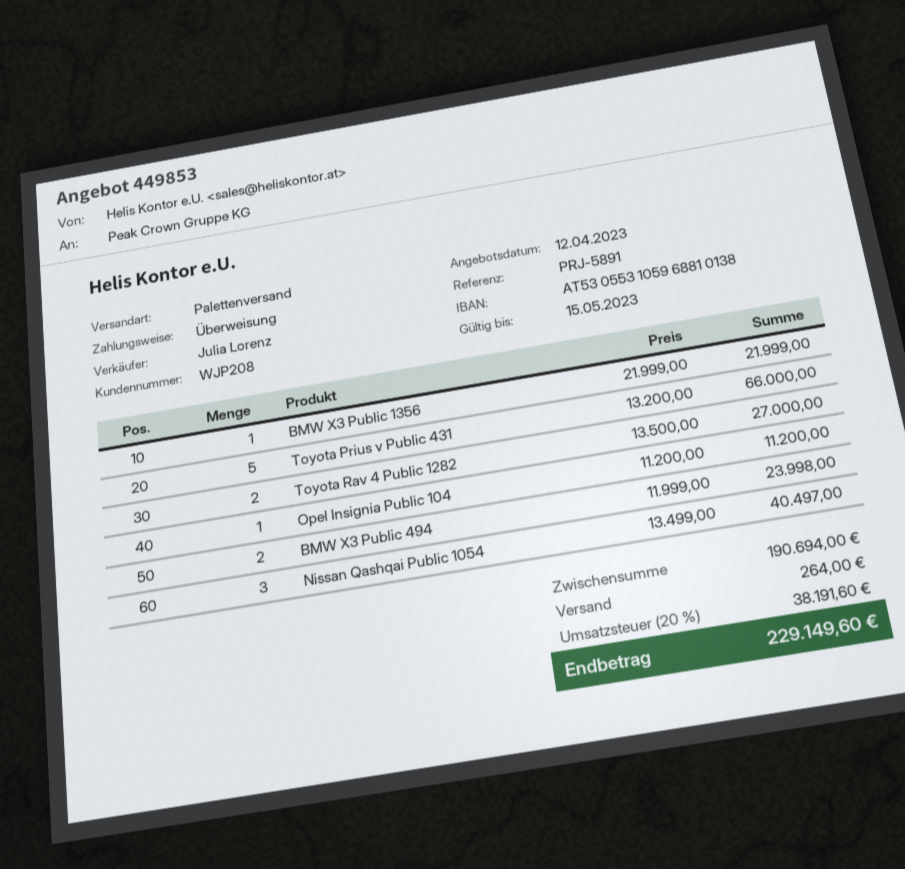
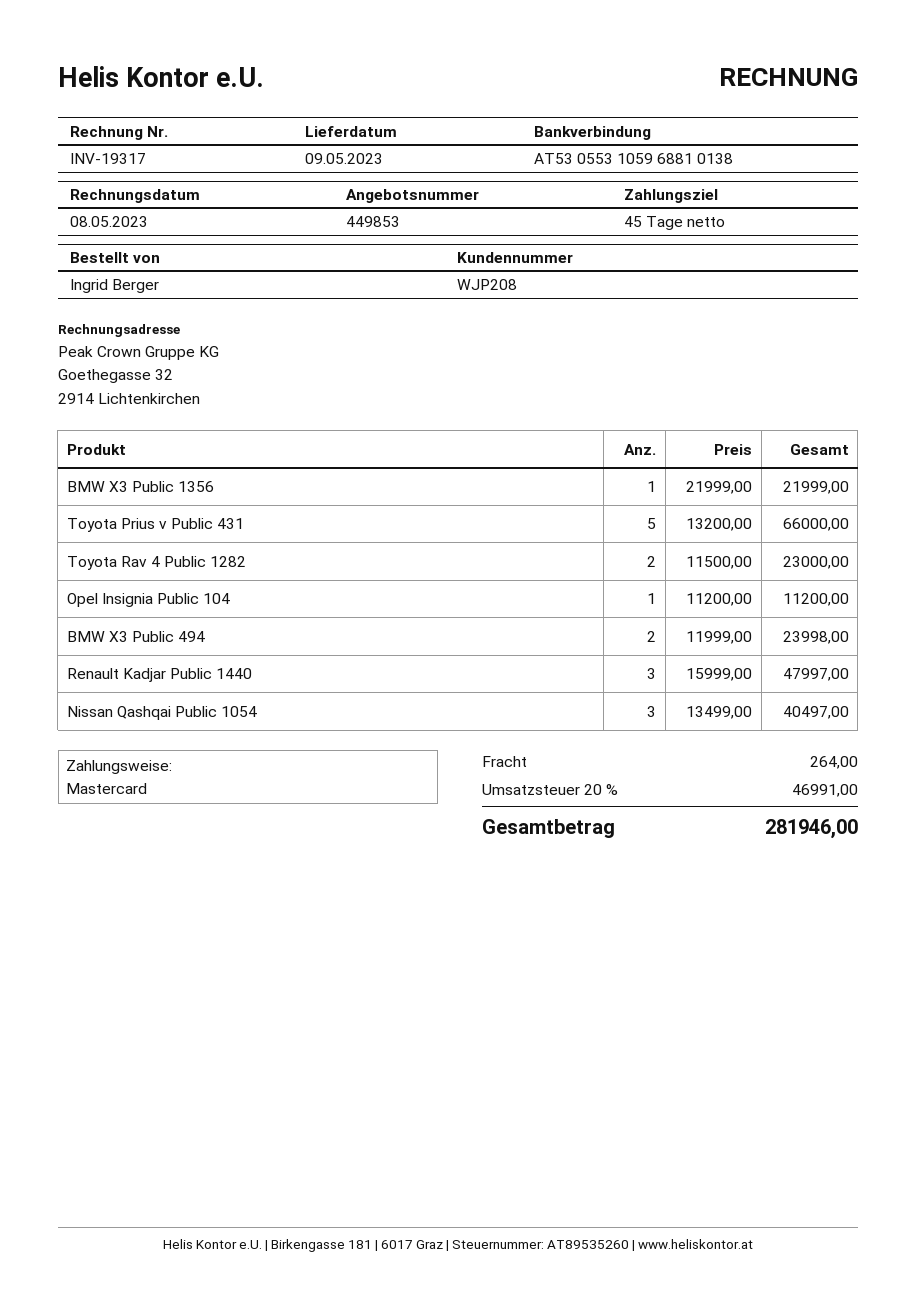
payment method: bank transfer -> Mastercard
Toyota Rav 4 Public 1282: 2 x 13500.00 = 27000.00 -> 2 x 11500.00 = 23000.00
Renault Kadjar Public 1440: none -> 3 x 15999.00 = 47997.00
tax: 20% = 38191.60 -> 20% = 46991.00
total: 229149.60 -> 281946.00

